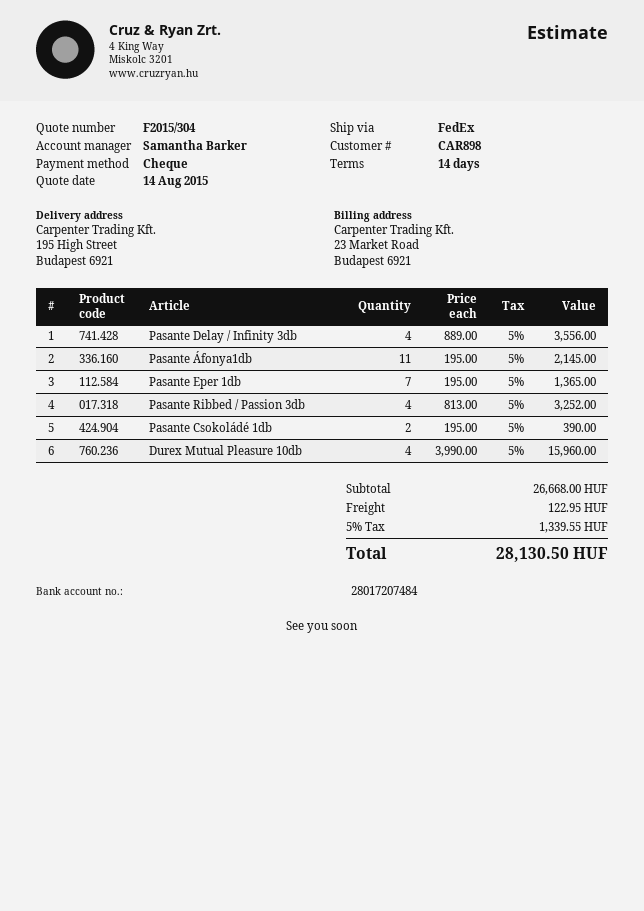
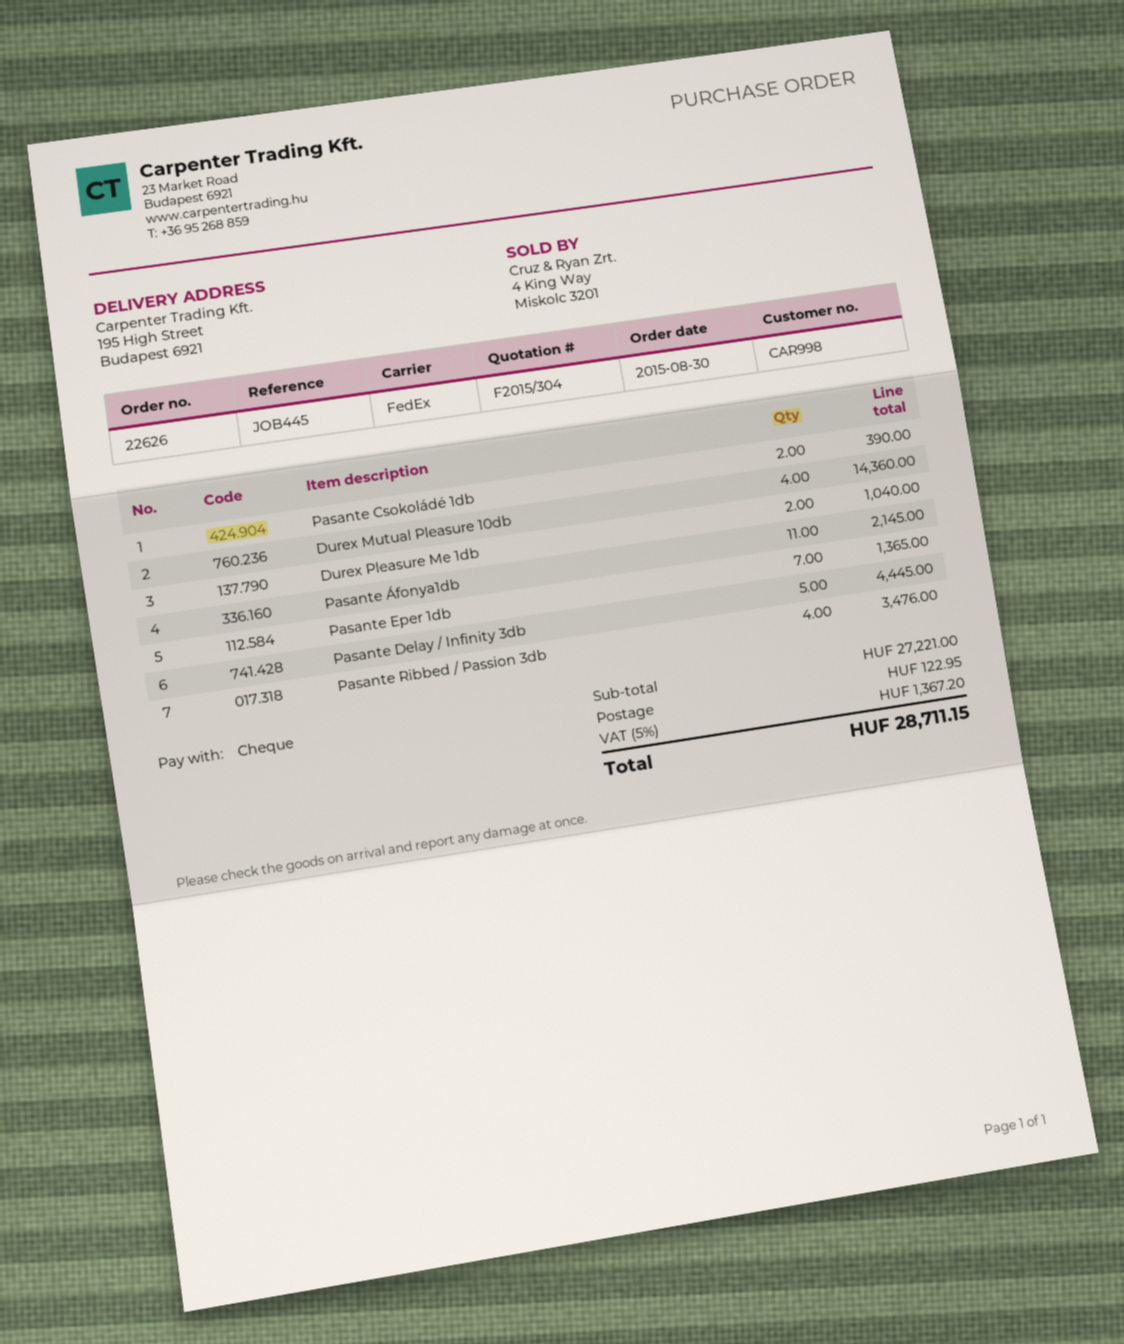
customer number: CAR898 -> CAR998
Pasante Delay / Infinity 3db: 4 for 3556.00 -> 5 for 4445.00
Pasante Ribbed / Passion 3db: 4 for 3252.00 -> 4 for 3476.00
Durex Mutual Pleasure 10db: 4 for 15960.00 -> 4 for 14360.00
Durex Pleasure Me 1db: none -> 2 for 1040.00
subtotal: 26668.00 -> 27221.00
tax: 5% = 1339.55 -> 5% = 1367.20
total: 28130.50 -> 28711.15

